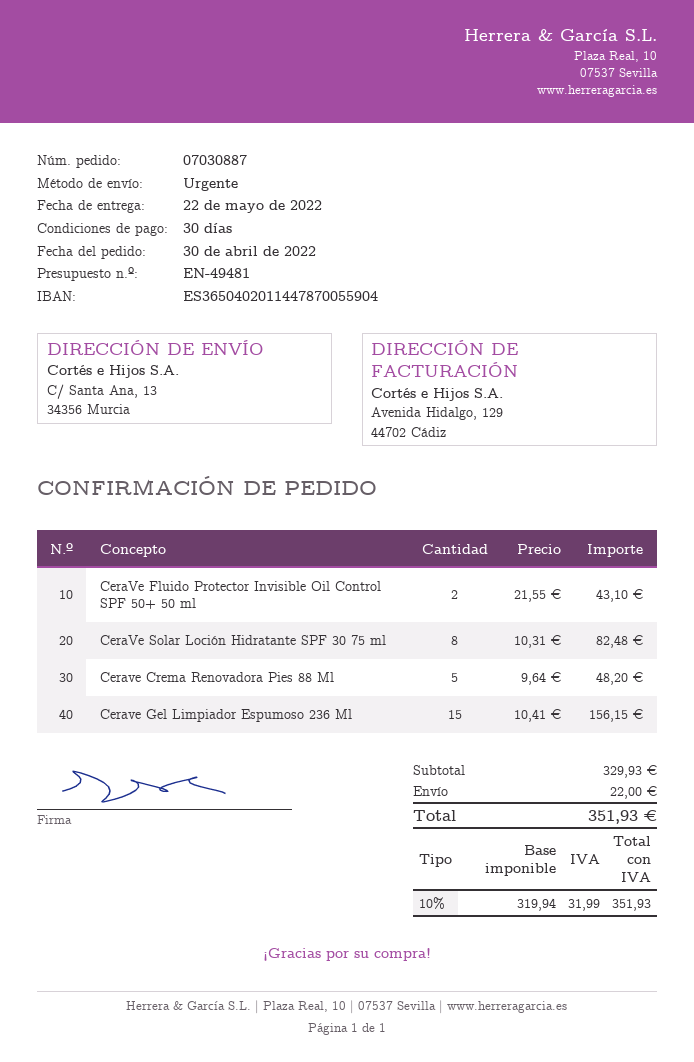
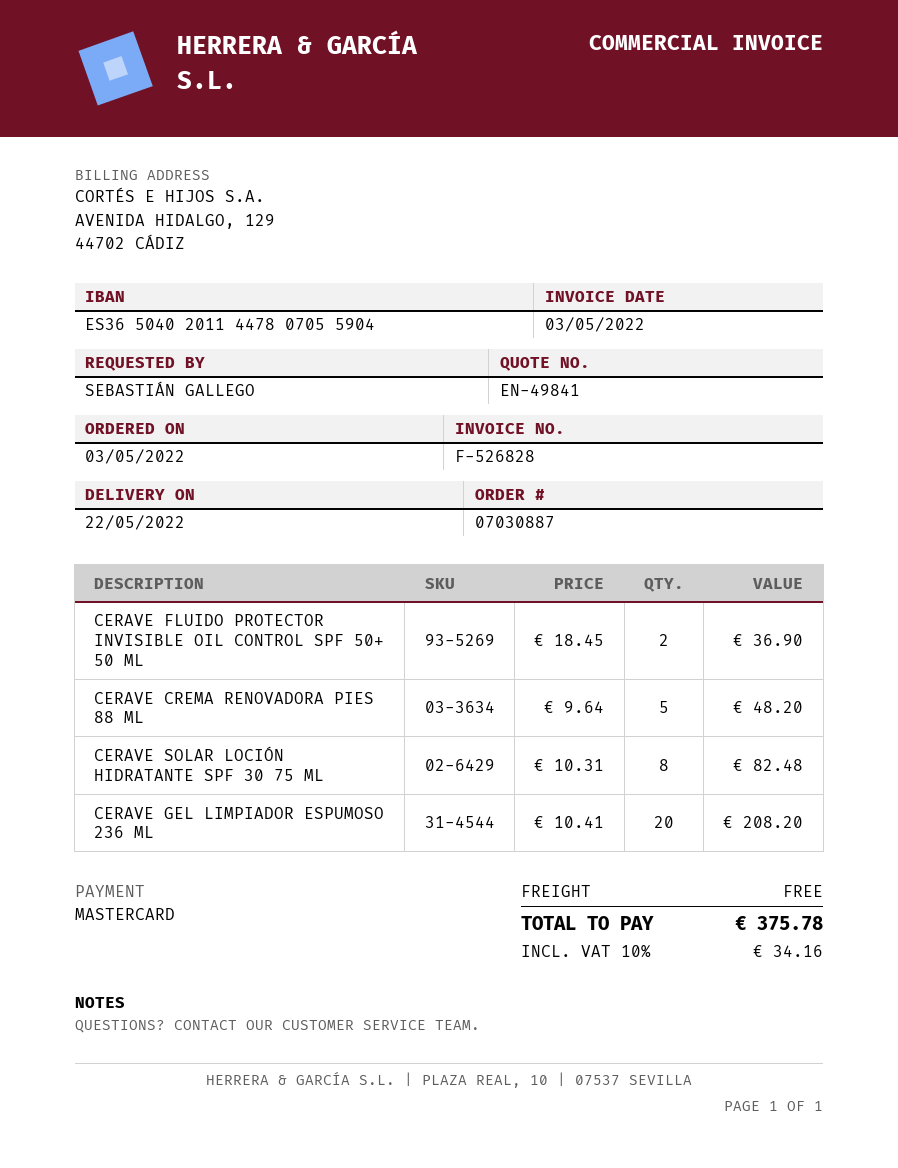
quote number: EN-49481 -> EN-49841
order date: 2022-04-30 -> 2022-05-03
bank account: ES3650402011447870055904 -> ES3650402011447807055904
CeraVe Fluido Protector Invisible Oil Control SPF 50+ 50 ml: 2 x 21.55 = 43.10 -> 2 x 18.45 = 36.90
Cerave Gel Limpiador Espumoso 236 Ml: 15 x 10.41 = 156.15 -> 20 x 10.41 = 208.20
shipping: 22.00 -> 0.00
tax: 10% = 31.99 -> 10% = 34.16
total: 351.93 -> 375.78

